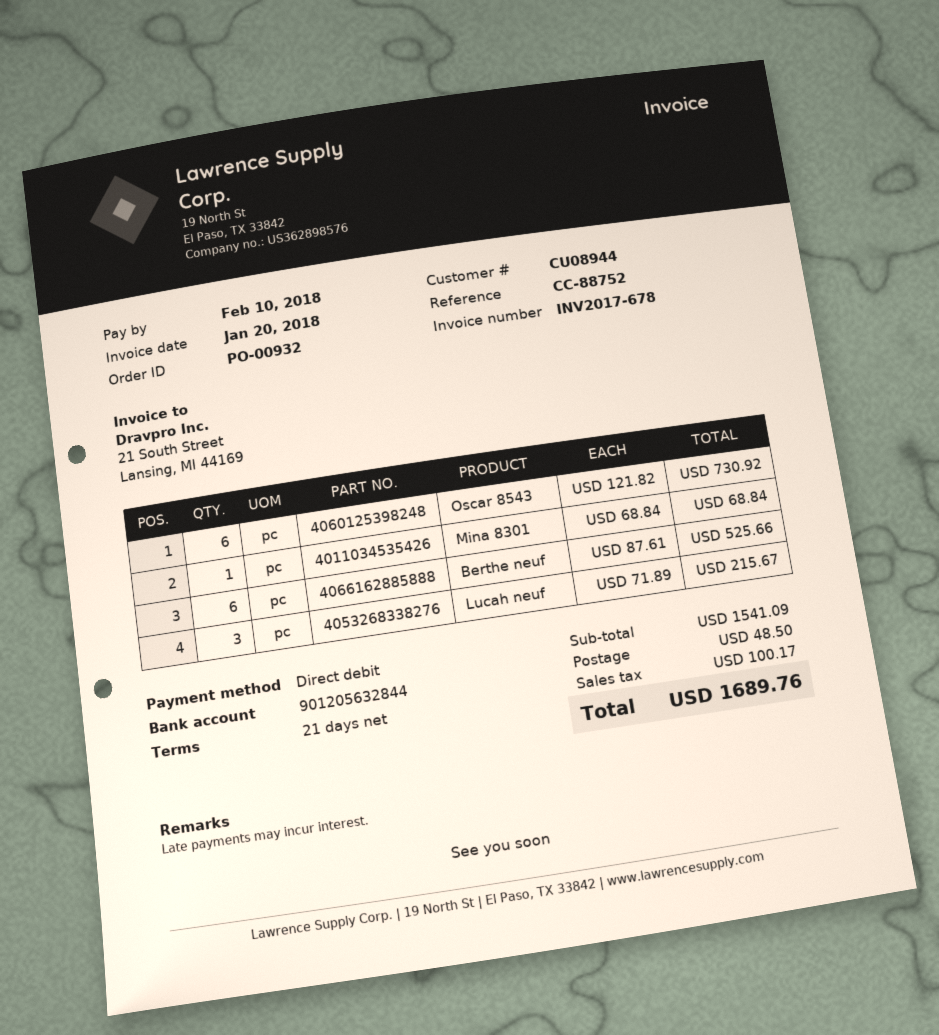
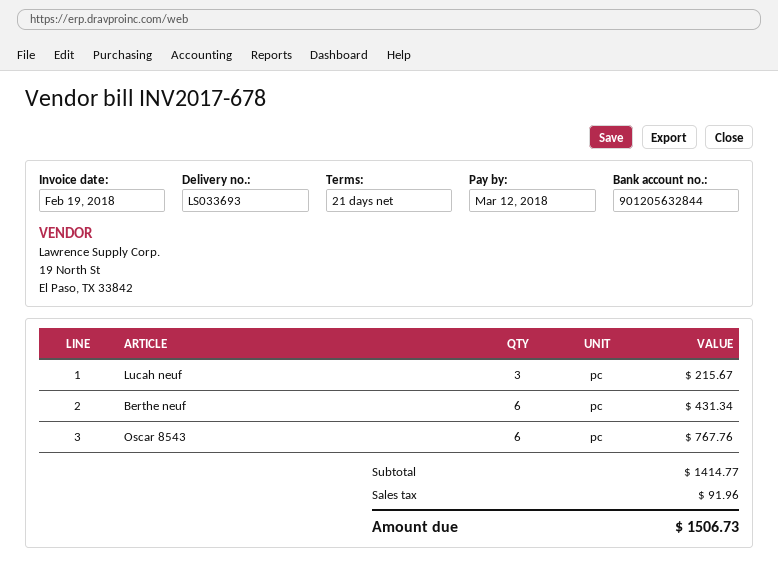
invoice date: 2018-01-20 -> 2018-02-19
due date: 2018-02-10 -> 2018-03-12
Oscar 8543: 6 for 730.92 -> 6 for 767.76
Mina 8301: 1 for 68.84 -> none
Berthe neuf: 6 for 525.66 -> 6 for 431.34
subtotal: 1541.09 -> 1414.77
shipping: 48.50 -> none
tax: 100.17 -> 91.96
total: 1689.76 -> 1506.73

